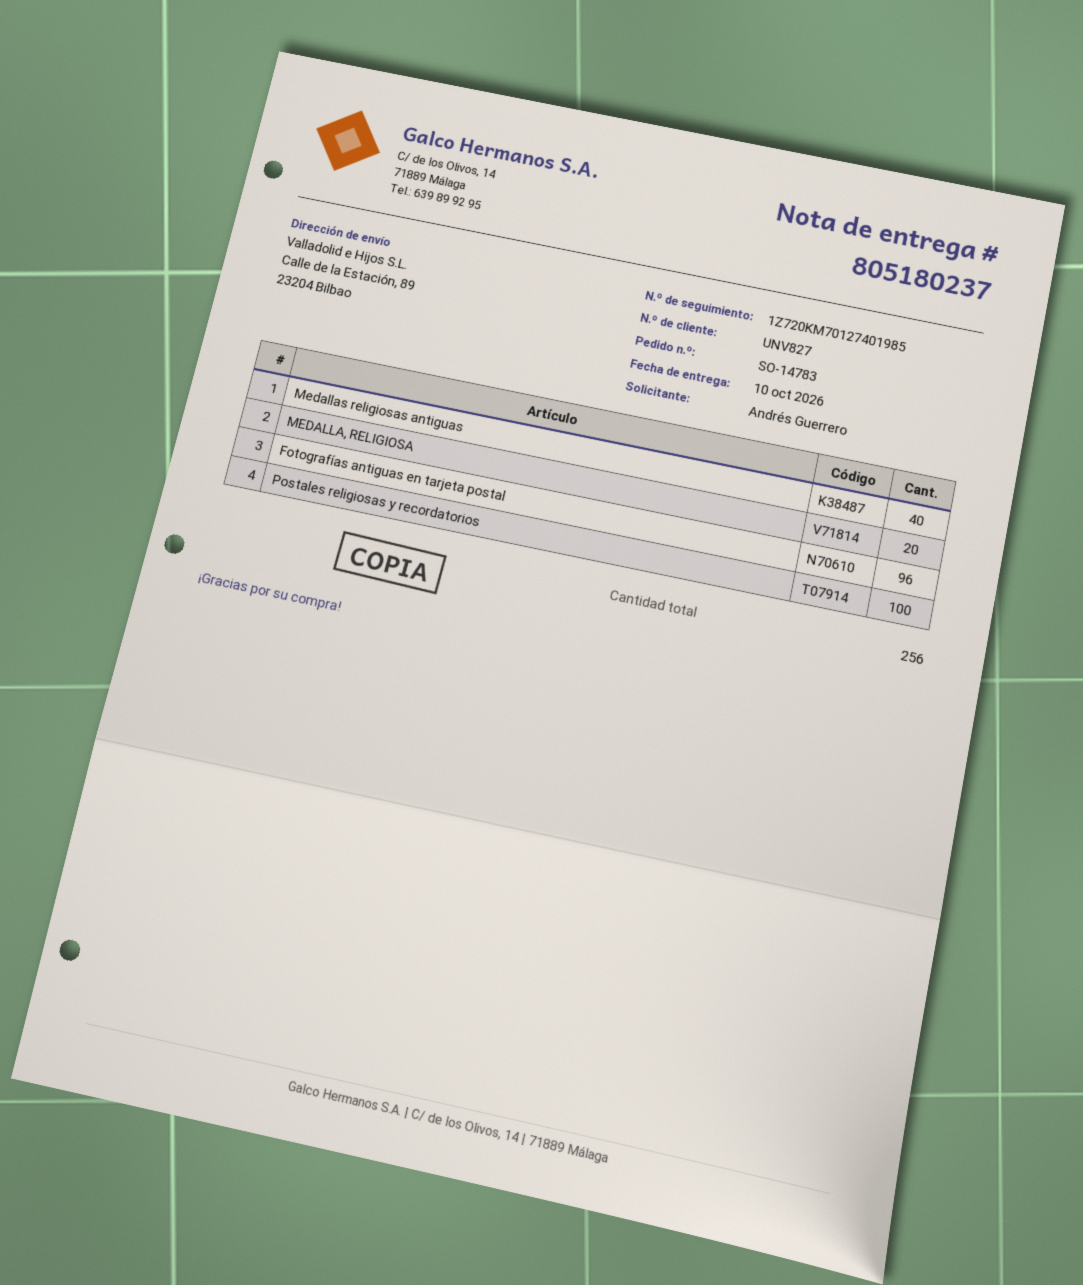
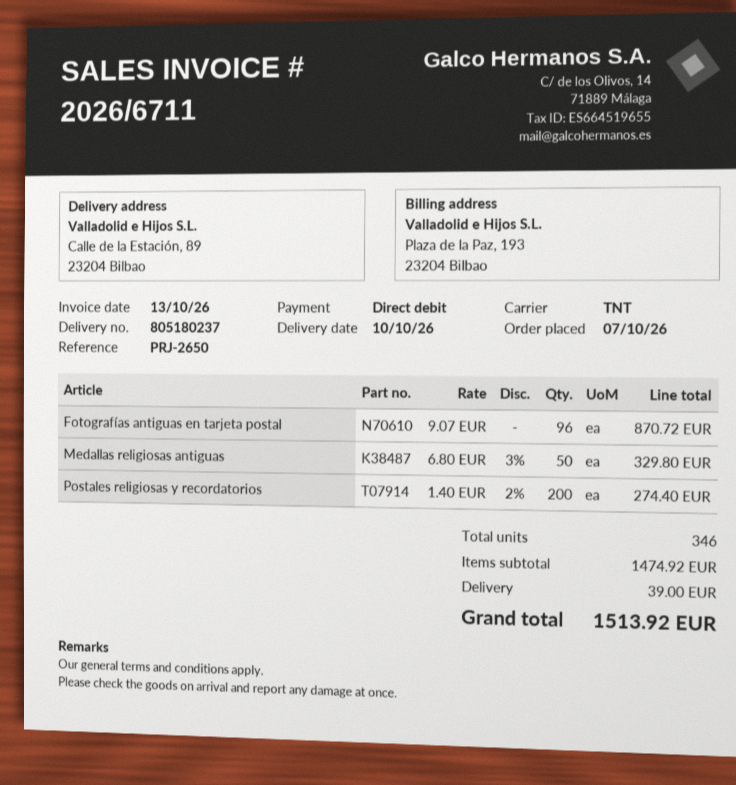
Medallas religiosas antiguas: 40 -> 50
MEDALLA, RELIGIOSA: 20 -> none
Postales religiosas y recordatorios: 100 -> 200
total quantity: 256 -> 346

